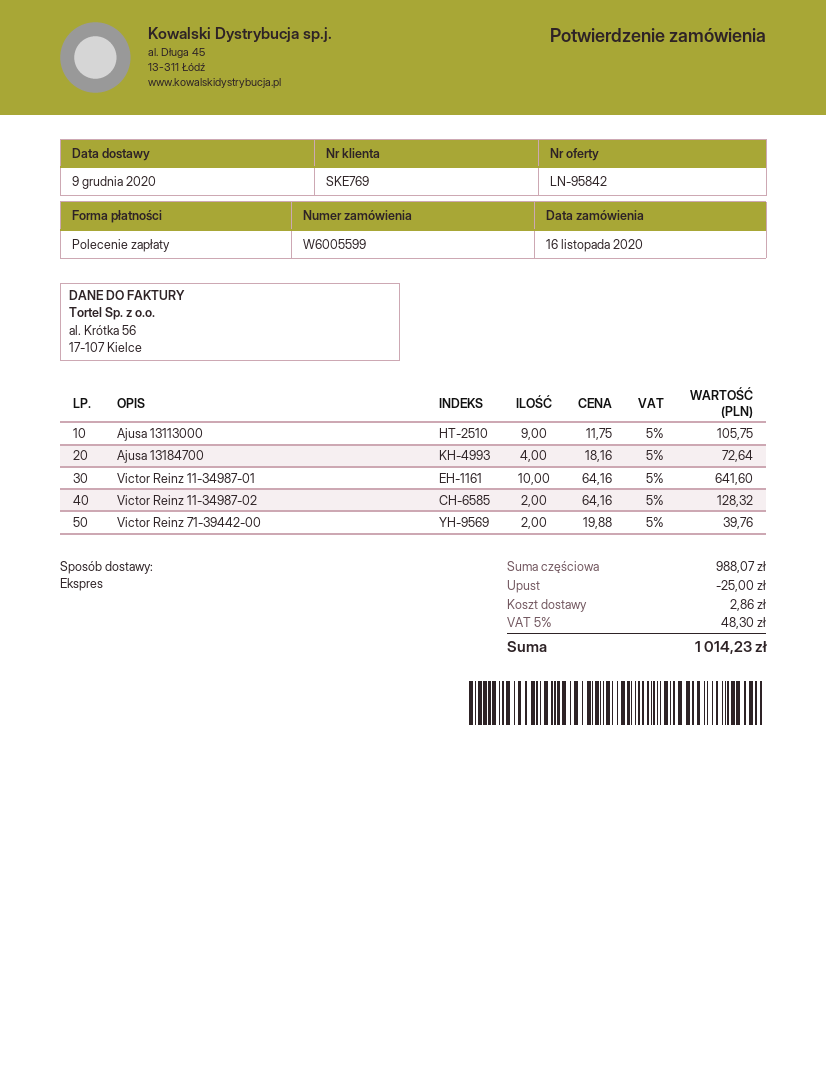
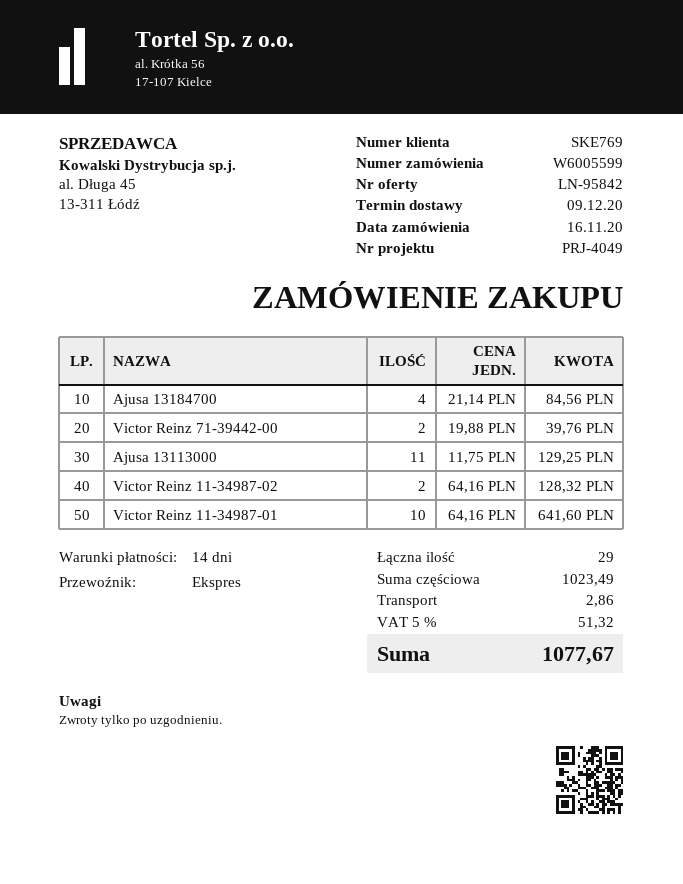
Ajusa 13113000: 9 x 11.75 = 105.75 -> 11 x 11.75 = 129.25
Ajusa 13184700: 4 x 18.16 = 72.64 -> 4 x 21.14 = 84.56
subtotal: 988.07 -> 1023.49
discount: 25.00 -> none
tax: 5% = 48.30 -> 5% = 51.32
total: 1014.23 -> 1077.67

